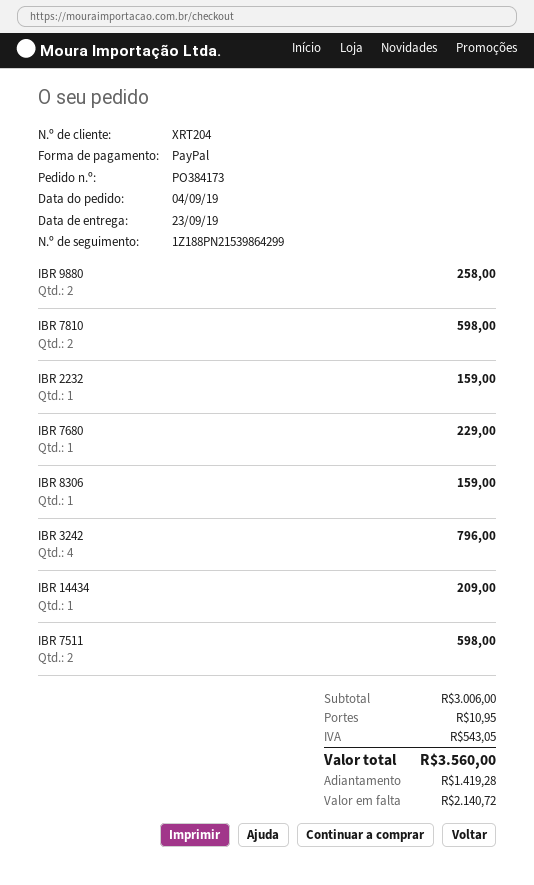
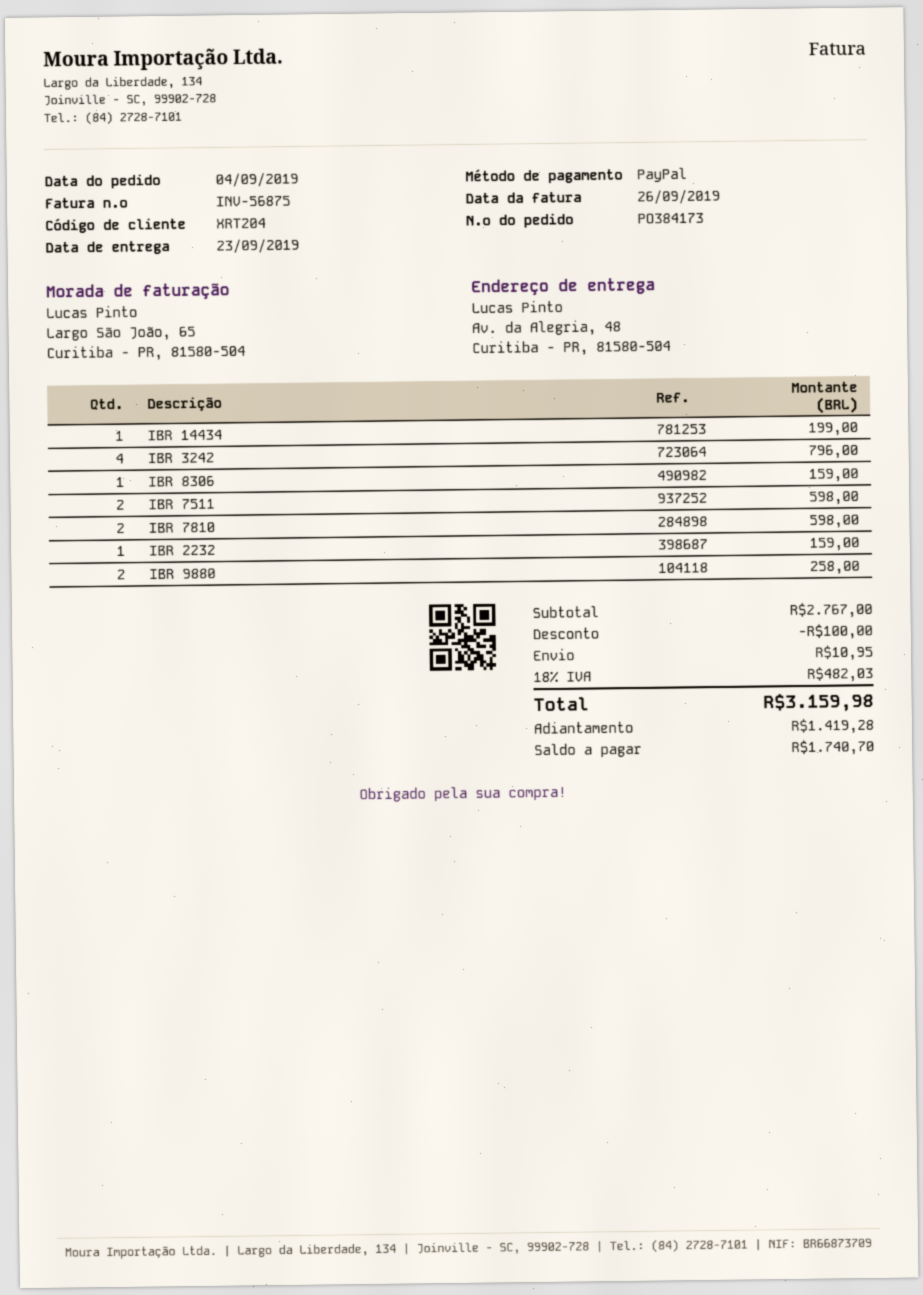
IBR 7680: 1 for 229.00 -> none
IBR 14434: 1 for 209.00 -> 1 for 199.00
subtotal: 3006.00 -> 2767.00
discount: none -> 100.00
tax: 543.05 -> 482.03
total: 3560.00 -> 3159.98
balance: 2140.72 -> 1740.70

